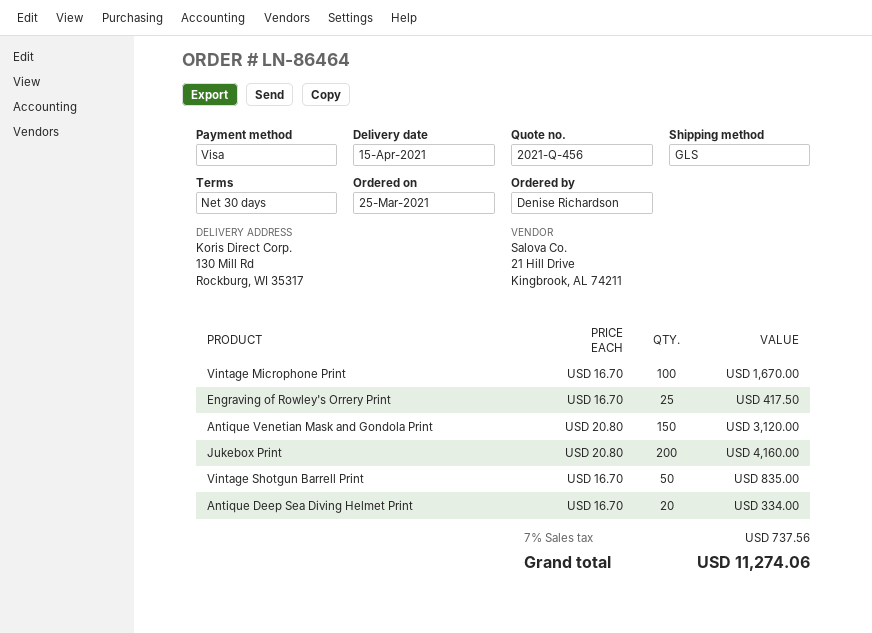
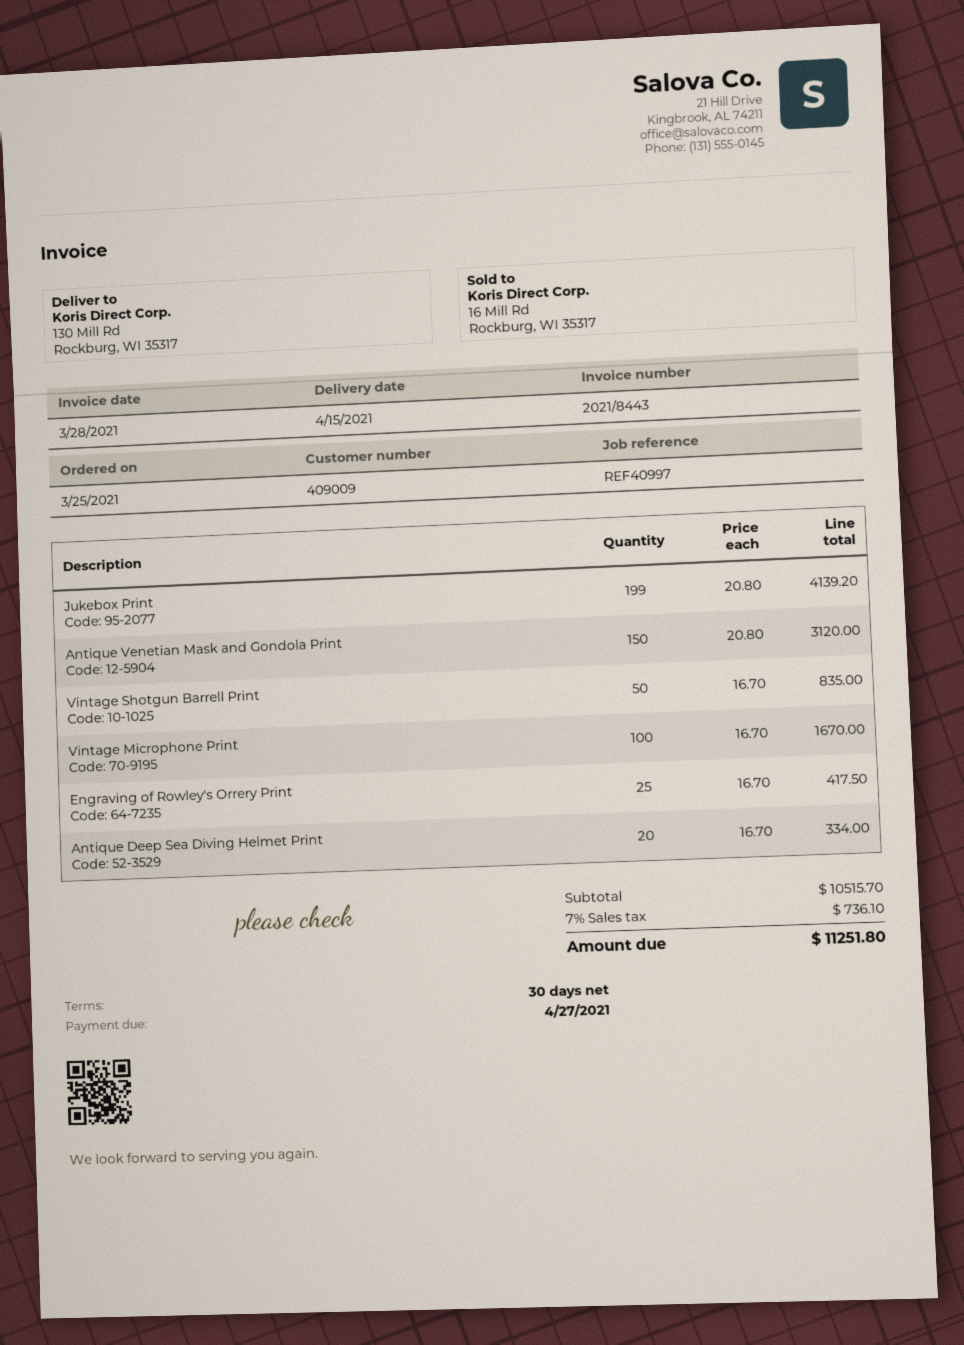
Jukebox Print: 200 x 20.80 = 4160.00 -> 199 x 20.80 = 4139.20
tax: 7% = 737.56 -> 7% = 736.10
total: 11274.06 -> 11251.80

